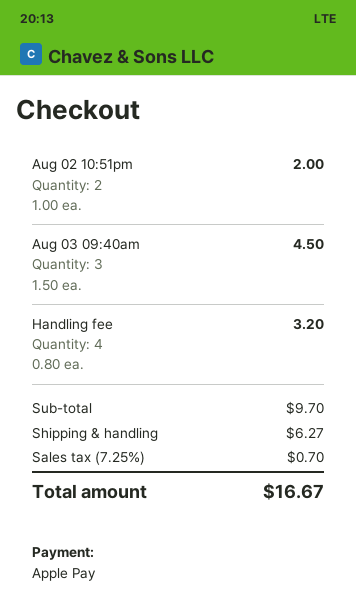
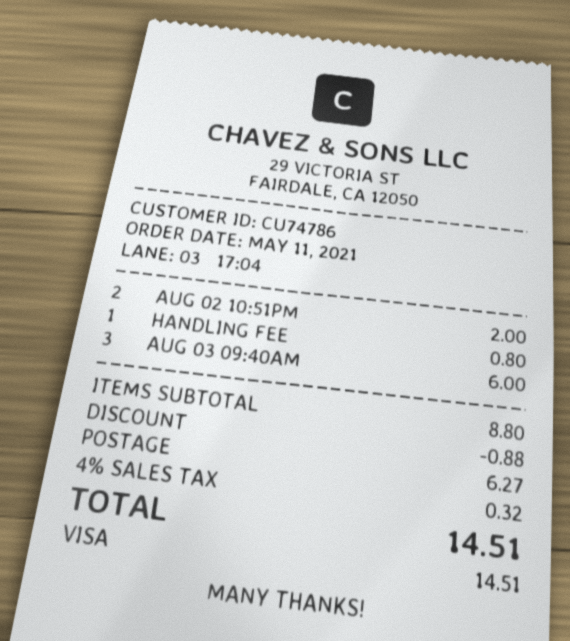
payment method: Apple Pay -> Visa
Aug 03 09:40am: 3 for 4.50 -> 3 for 6.00
Handling fee: 4 for 3.20 -> 1 for 0.80
subtotal: 9.70 -> 8.80
discount: none -> 0.88
tax: 7.25% = 0.70 -> 4% = 0.32
total: 16.67 -> 14.51

